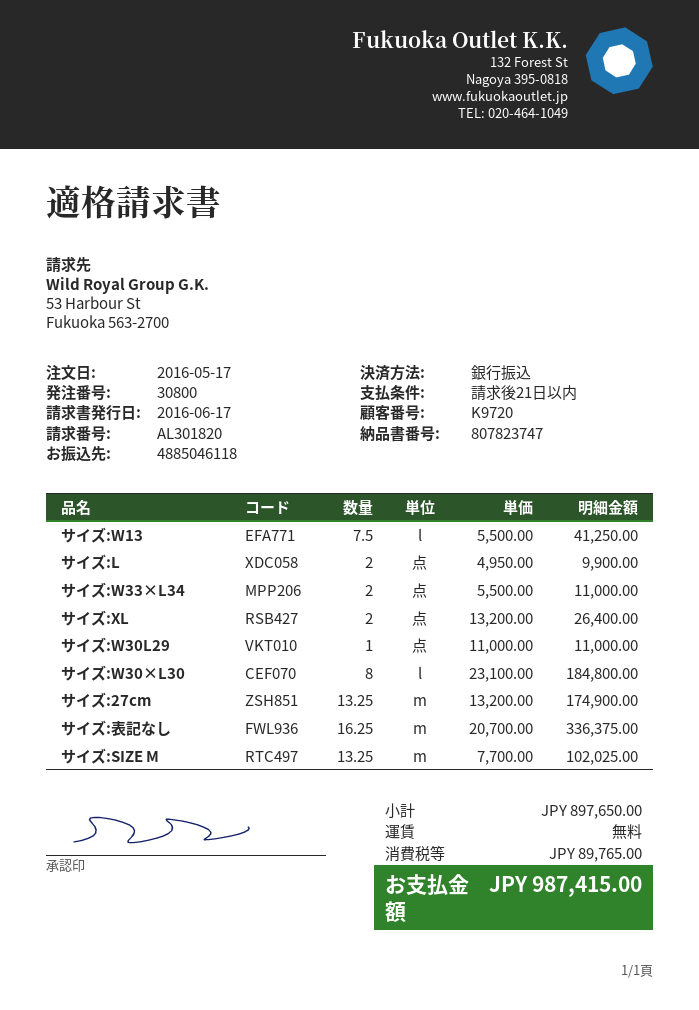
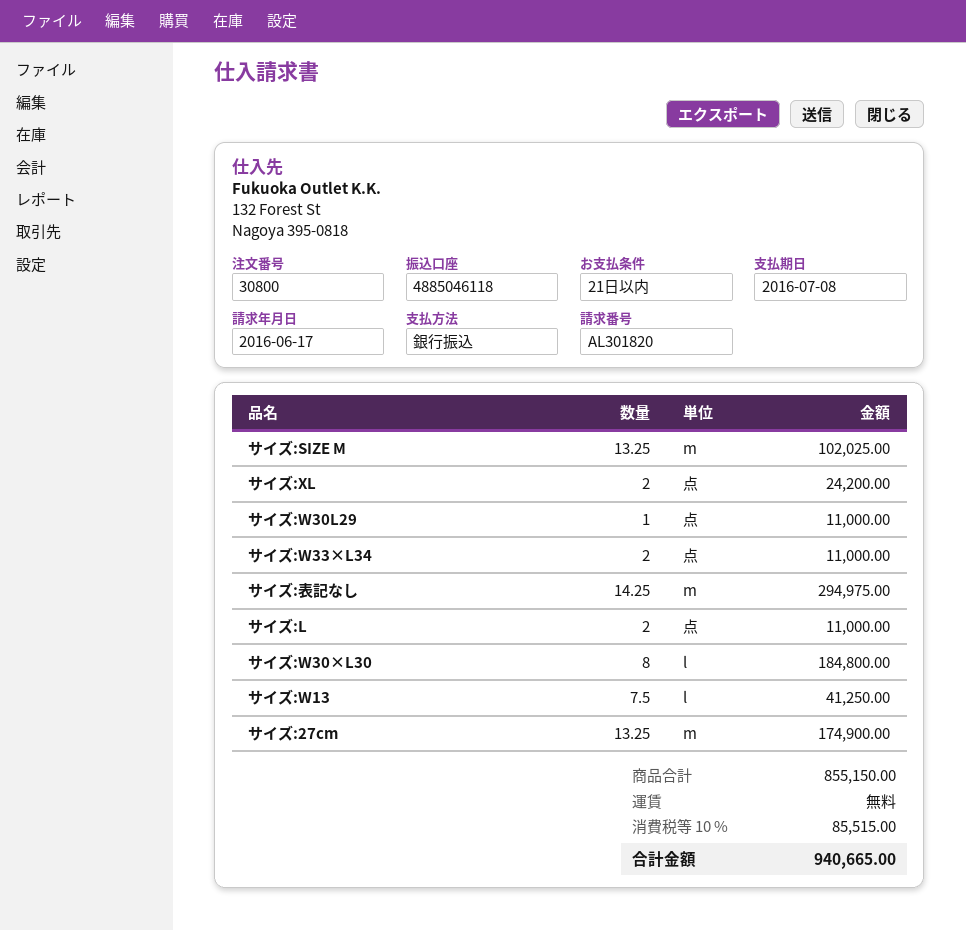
サイズ:L: 2 for 9900.00 -> 2 for 11000.00
サイズ:XL: 2 for 26400.00 -> 2 for 24200.00
サイズ:表記なし: 16.25 for 336375.00 -> 14.25 for 294975.00
subtotal: 897650.00 -> 855150.00
tax: 89765.00 -> 85515.00
total: 987415.00 -> 940665.00

